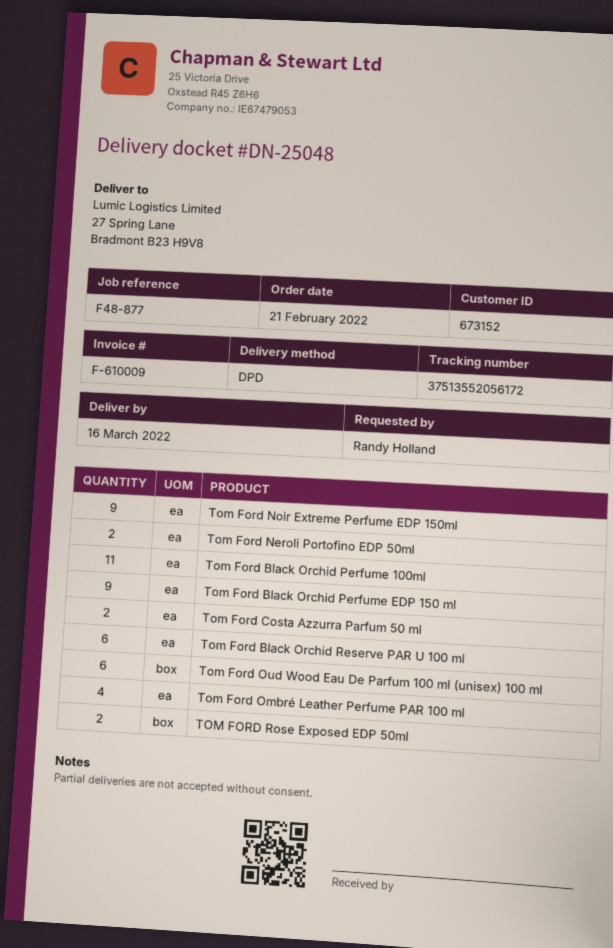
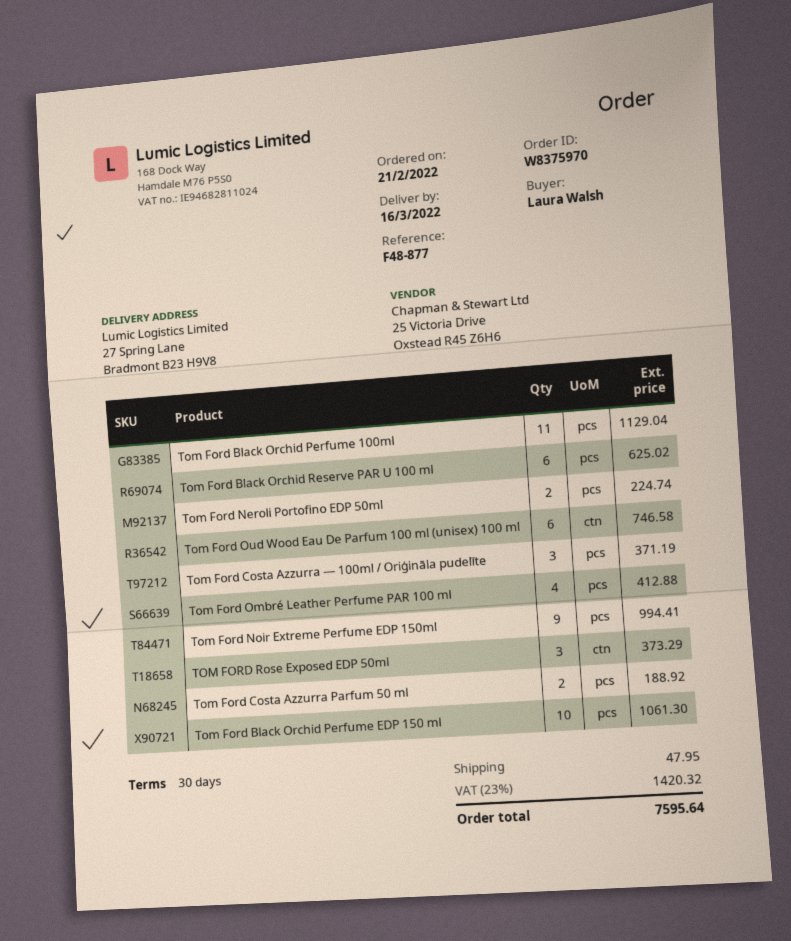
ordered by: Randy Holland -> Laura Walsh
Tom Ford Black Orchid Perfume EDP 150 ml: 9 -> 10
TOM FORD Rose Exposed EDP 50ml: 2 -> 3
Tom Ford Costa Azzurra — 100ml / Oriģināla pudelīte: none -> 3

